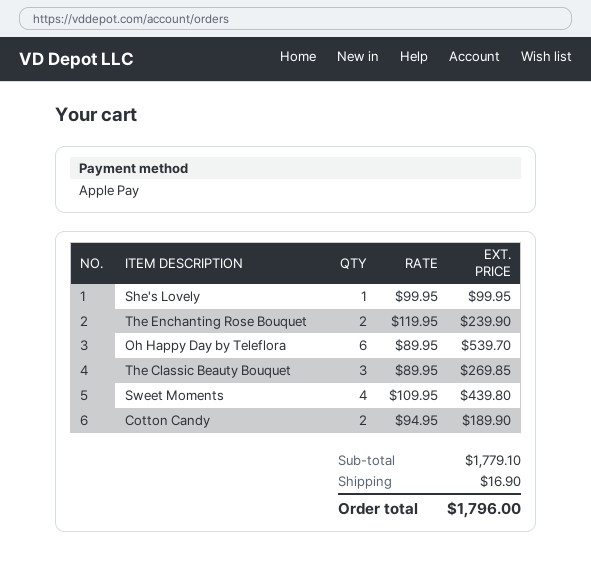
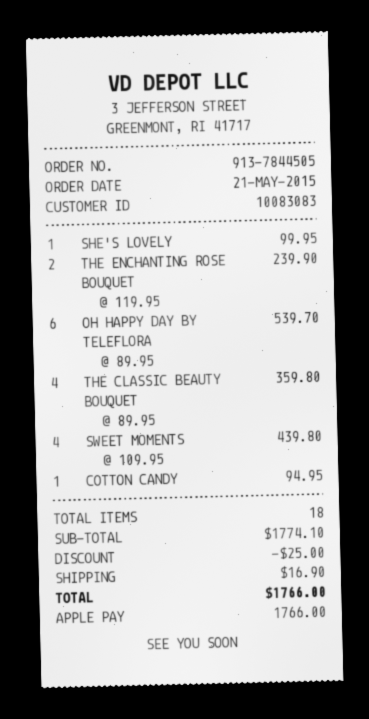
The Classic Beauty Bouquet: 3 x 89.95 = 269.85 -> 4 x 89.95 = 359.80
Cotton Candy: 2 x 94.95 = 189.90 -> 1 x 94.95 = 94.95
subtotal: 1779.10 -> 1774.10
discount: none -> 25.00
total: 1796.00 -> 1766.00

